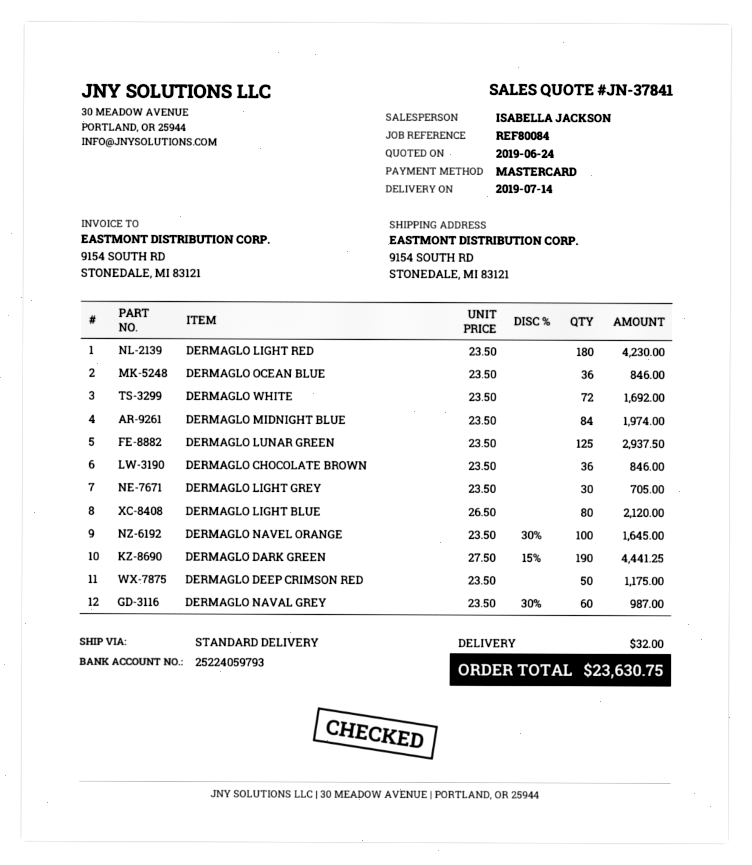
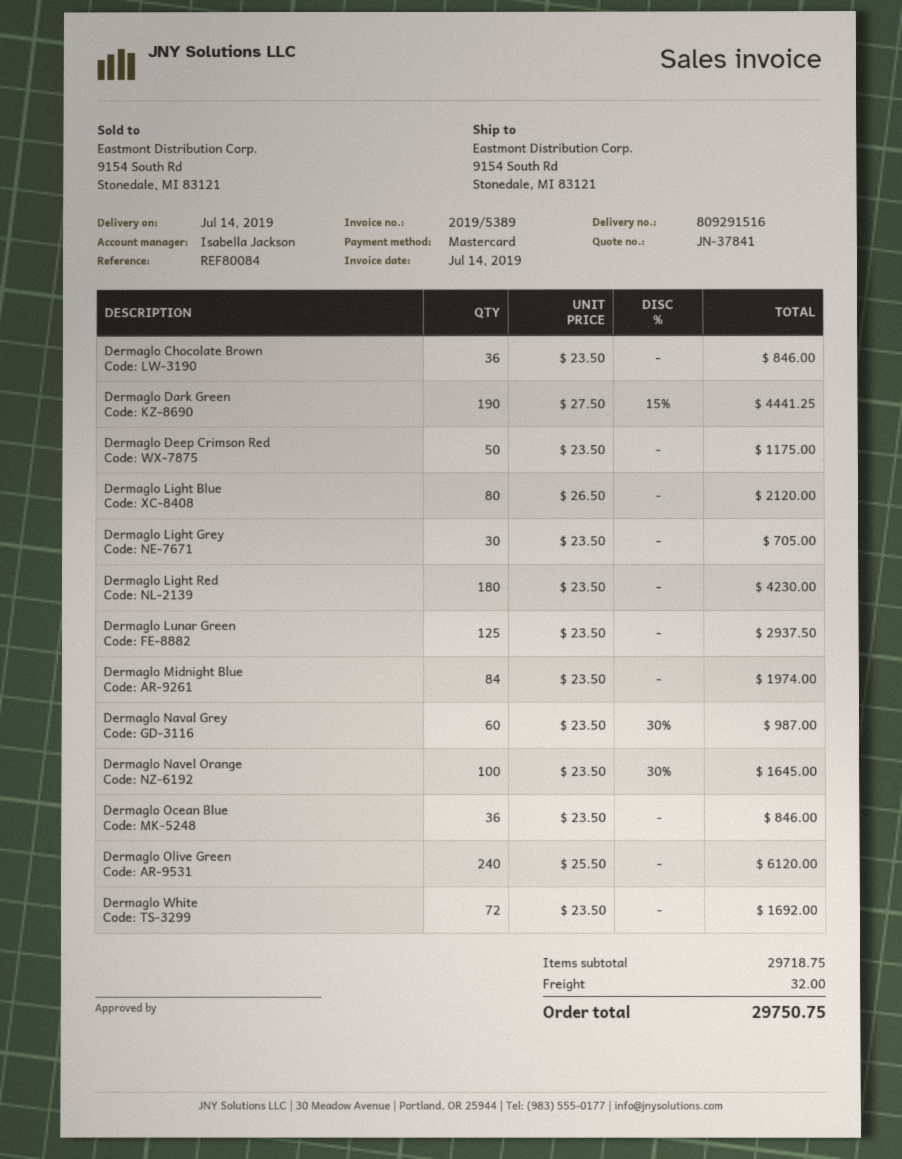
Dermaglo Olive Green: none -> 240 x 25.50 = 6120.00
total: 23630.75 -> 29750.75

